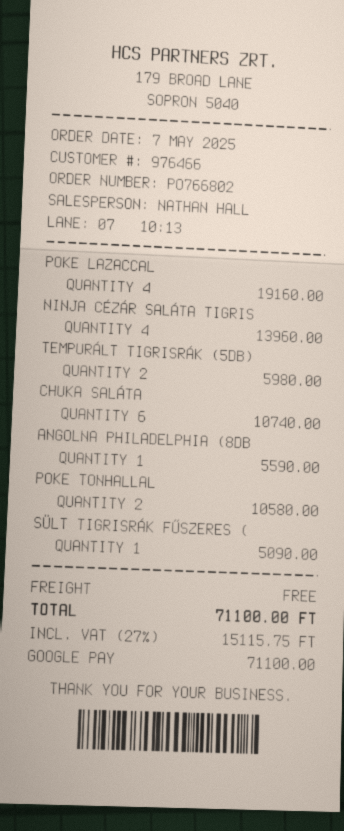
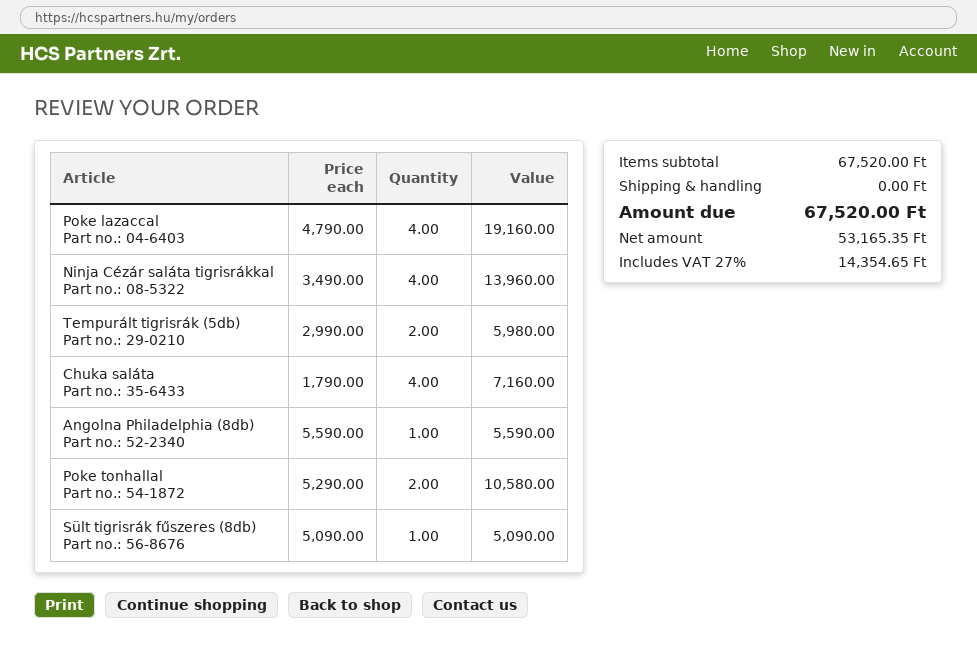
CHUKA SALÁTA: 6 for 10740.00 -> 4 for 7160.00
tax: 27% = 15115.75 -> 27% = 14354.65
total: 71100.00 -> 67520.00

